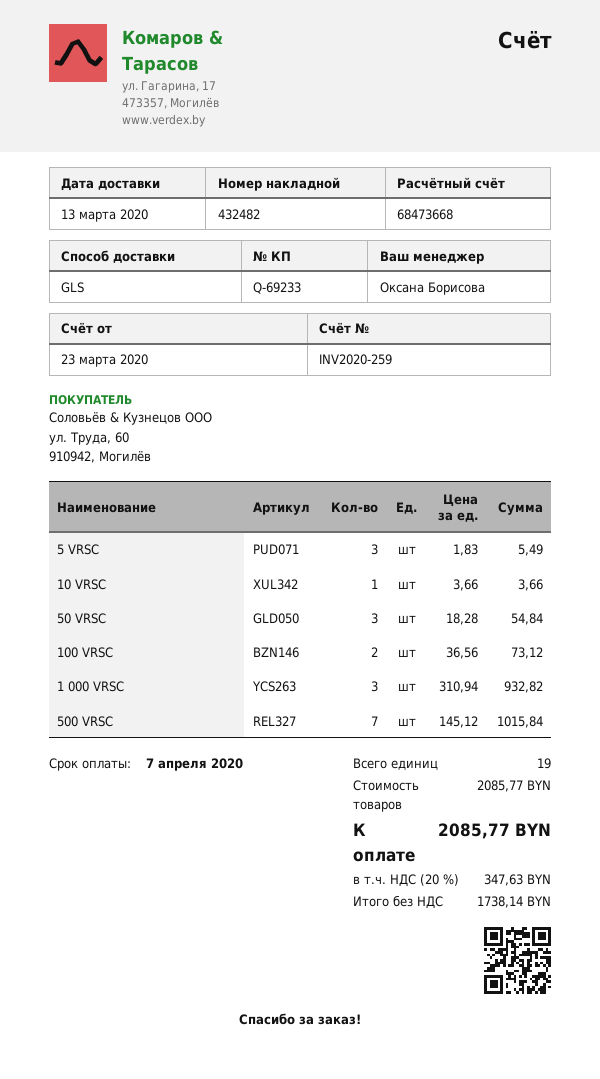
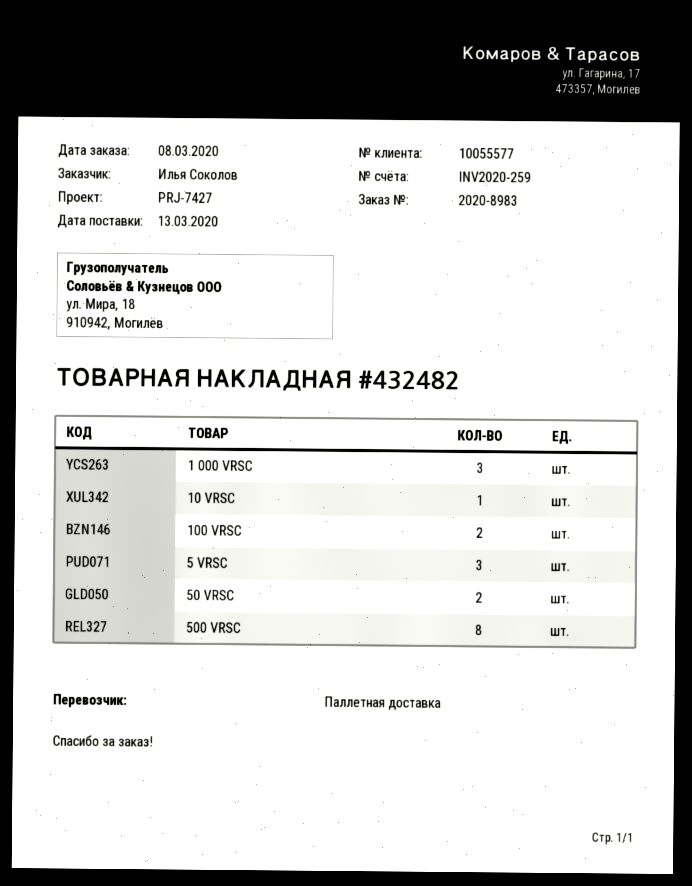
shipping method: GLS -> pallet freight
50 VRSC: 3 -> 2
500 VRSC: 7 -> 8

